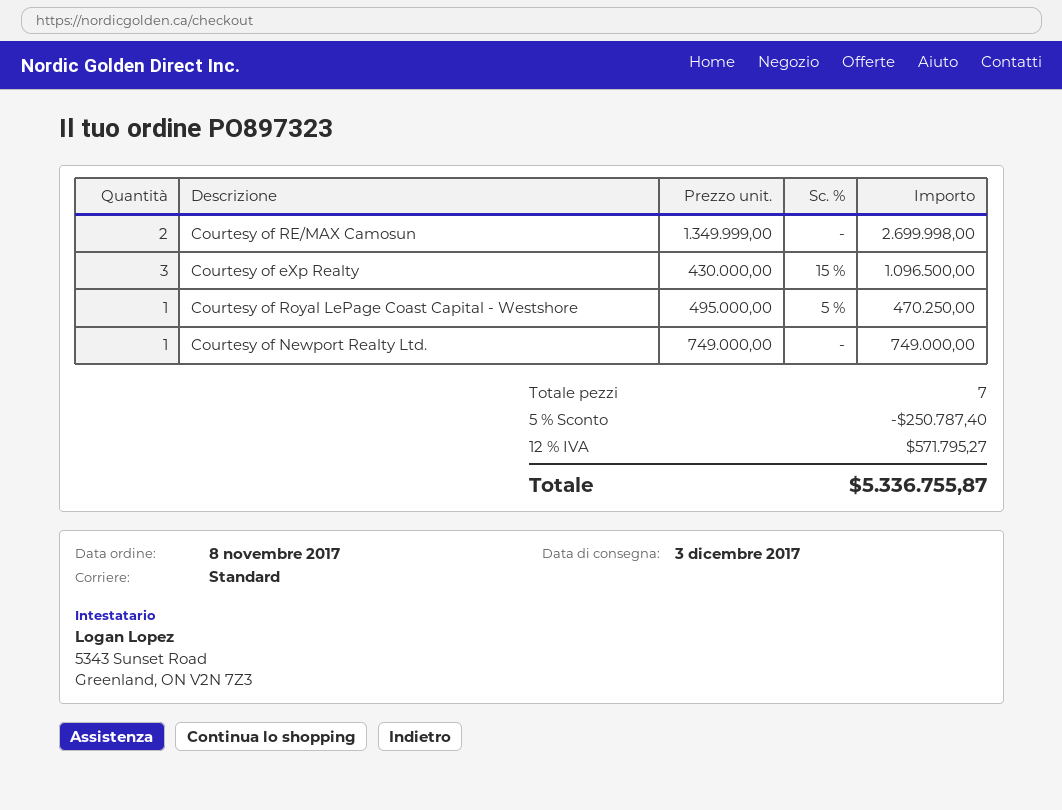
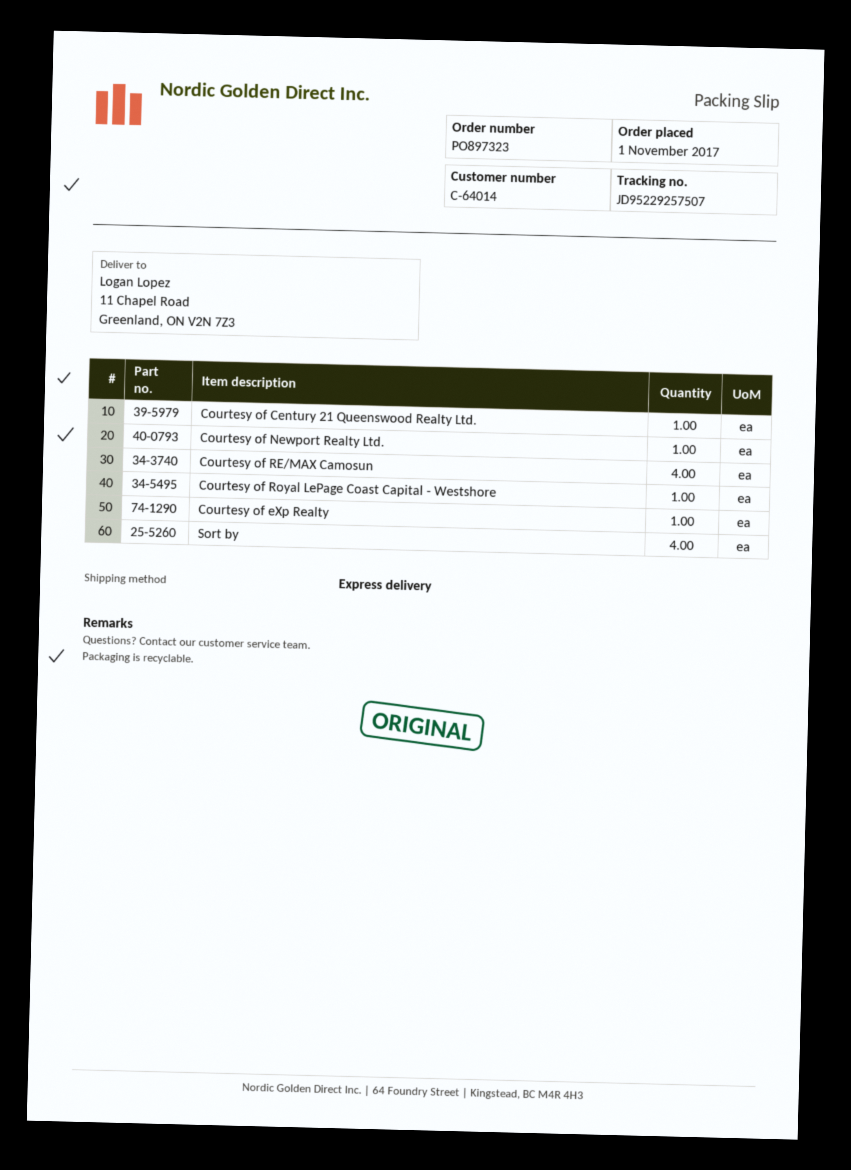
order date: 2017-11-08 -> 2017-11-01
shipping method: standard -> express
Courtesy of RE/MAX Camosun: 2 -> 4
Courtesy of eXp Realty: 3 -> 1
Courtesy of Century 21 Queenswood Realty Ltd.: none -> 1
Sort by: none -> 4

